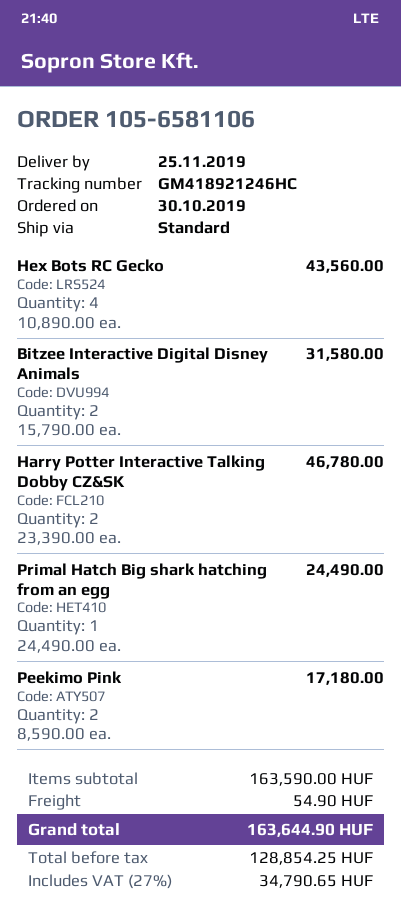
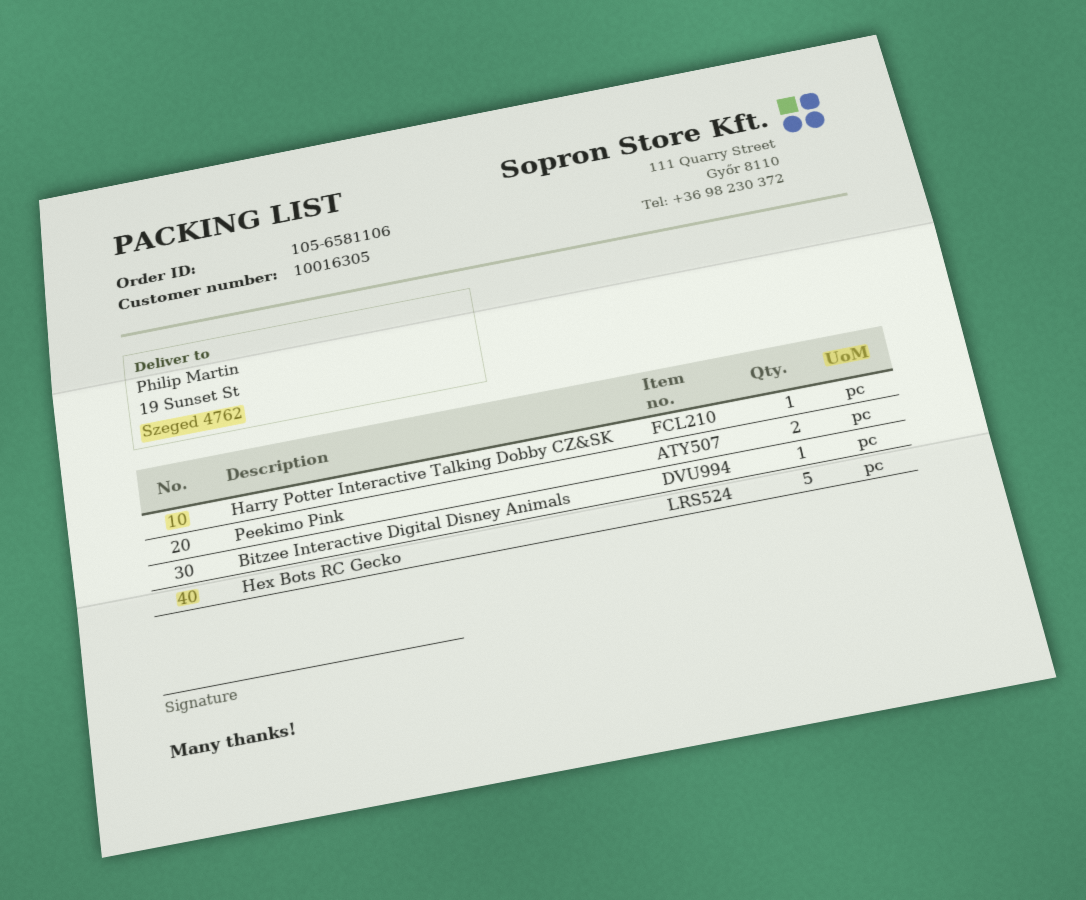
Hex Bots RC Gecko: 4 -> 5
Bitzee Interactive Digital Disney Animals: 2 -> 1
Harry Potter Interactive Talking Dobby CZ&SK: 2 -> 1
Primal Hatch Big shark hatching from an egg: 1 -> none

